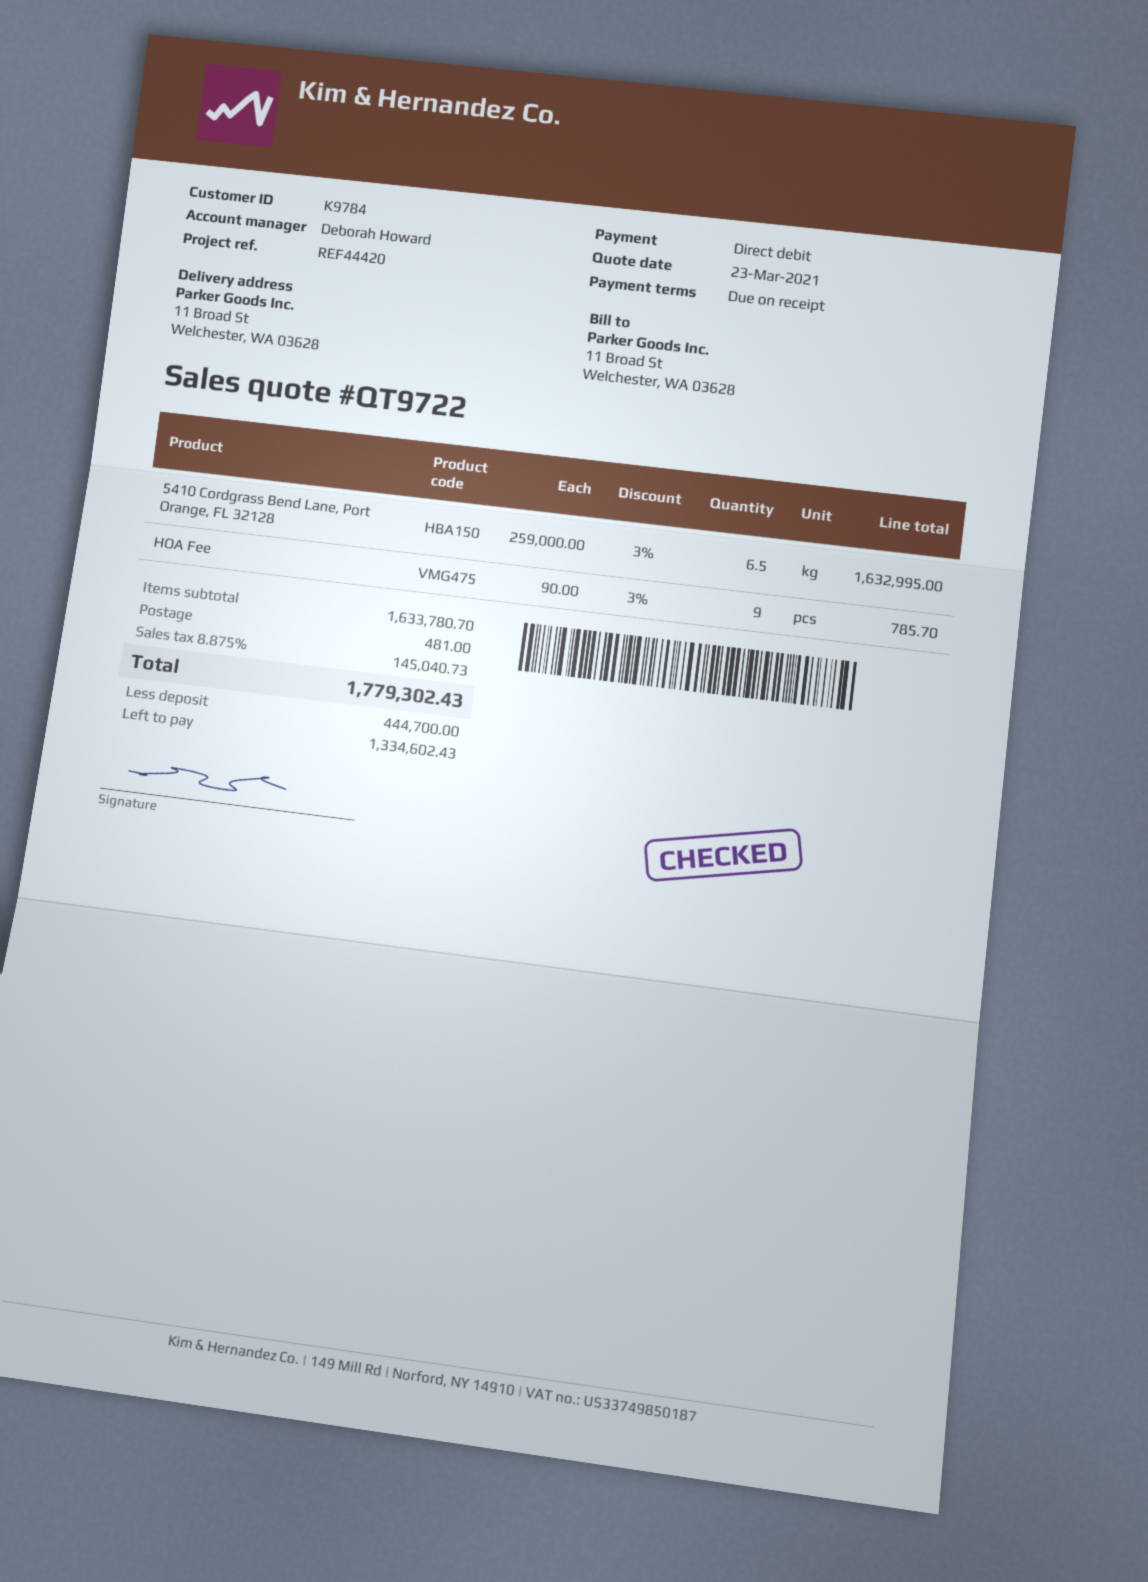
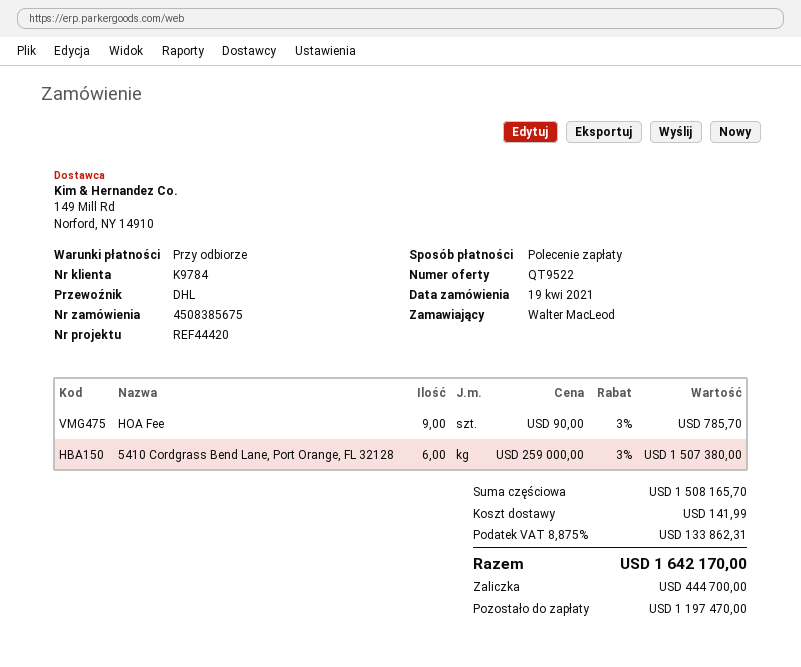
quote number: QT9722 -> QT9522
5410 Cordgrass Bend Lane, Port Orange, FL 32128: 6.5 x 259000.00 - 3% = 1632995.00 -> 6 x 259000.00 - 3% = 1507380.00
subtotal: 1633780.70 -> 1508165.70
shipping: 481.00 -> 141.99
tax: 8.875% = 145040.73 -> 8.875% = 133862.31
total: 1779302.43 -> 1642170.00
balance: 1334602.43 -> 1197470.00

